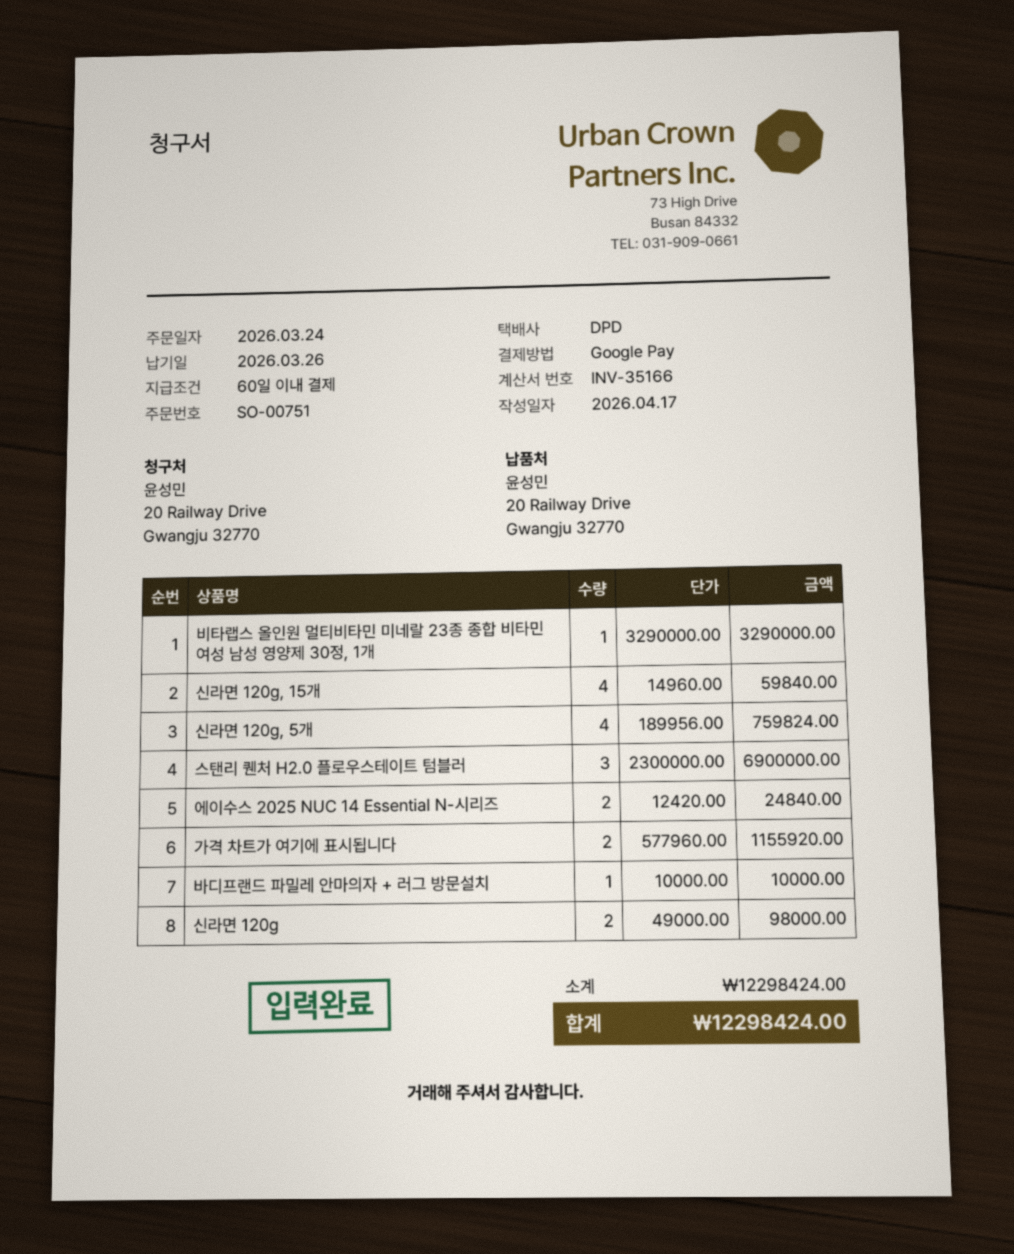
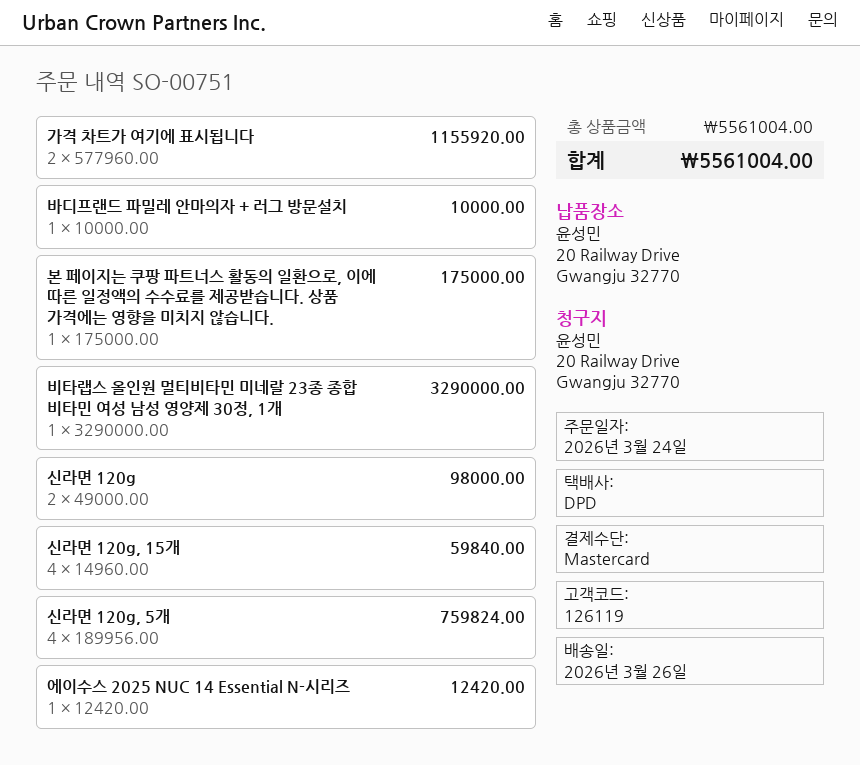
payment method: Google Pay -> Mastercard
스탠리 퀜처 H2.0 플로우스테이트 텀블러: 3 x 2300000.00 = 6900000.00 -> none
에이수스 2025 NUC 14 Essential N-시리즈: 2 x 12420.00 = 24840.00 -> 1 x 12420.00 = 12420.00
본 페이지는 쿠팡 파트너스 활동의 일환으로, 이에 따른 일정액의 수수료를 제공받습니다. 상품 가격에는 영향을 미치지 않습니다.: none -> 1 x 175000.00 = 175000.00
subtotal: 12298424.00 -> 5561004.00
total: 12298424.00 -> 5561004.00

